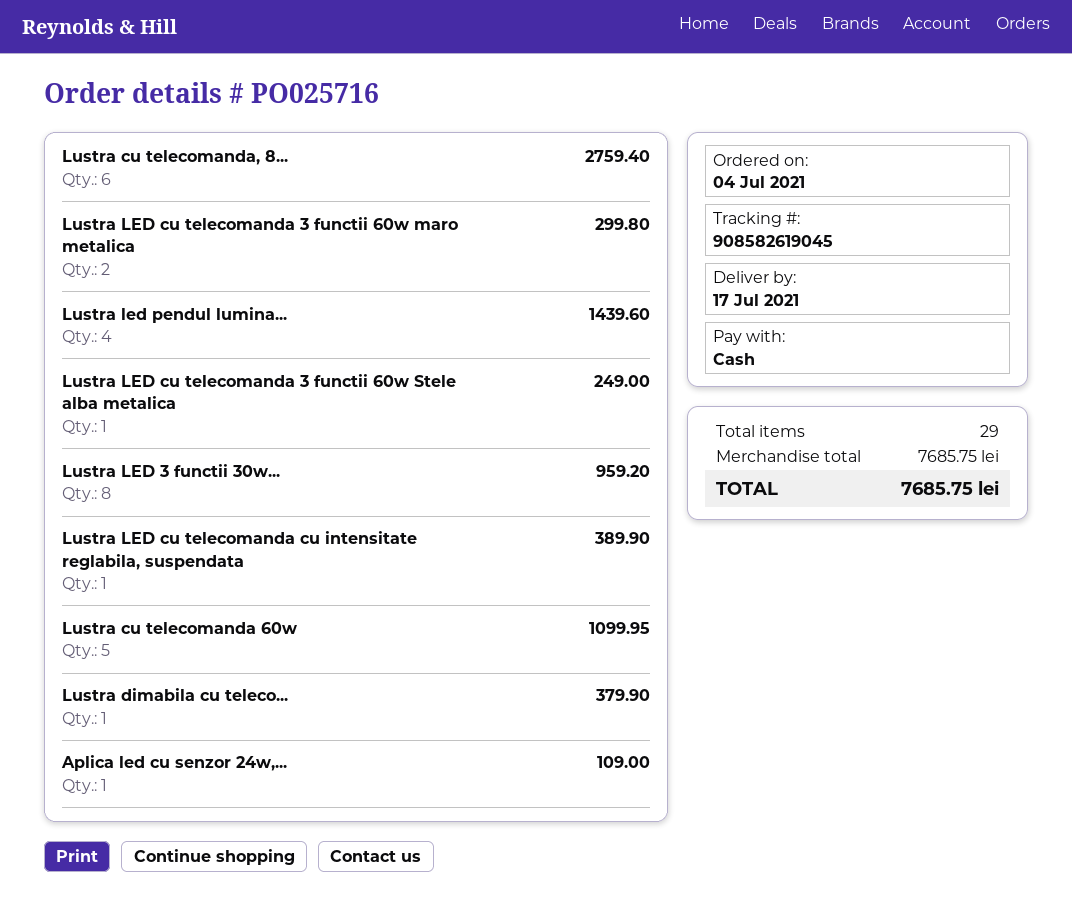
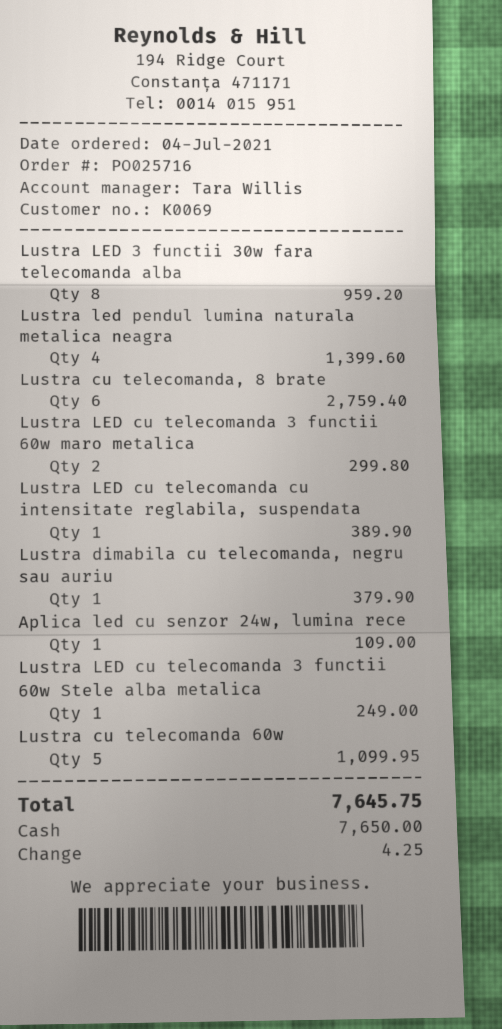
Lustra led pendul lumina...: 4 for 1439.60 -> 4 for 1399.60
total: 7685.75 -> 7645.75

